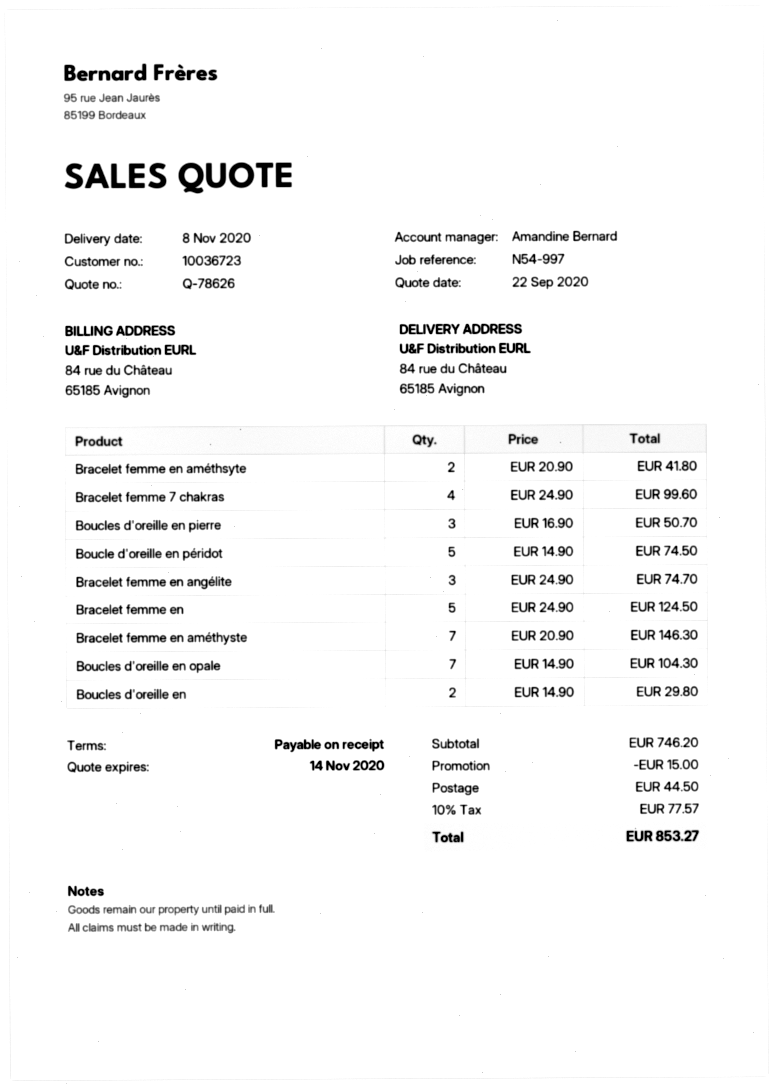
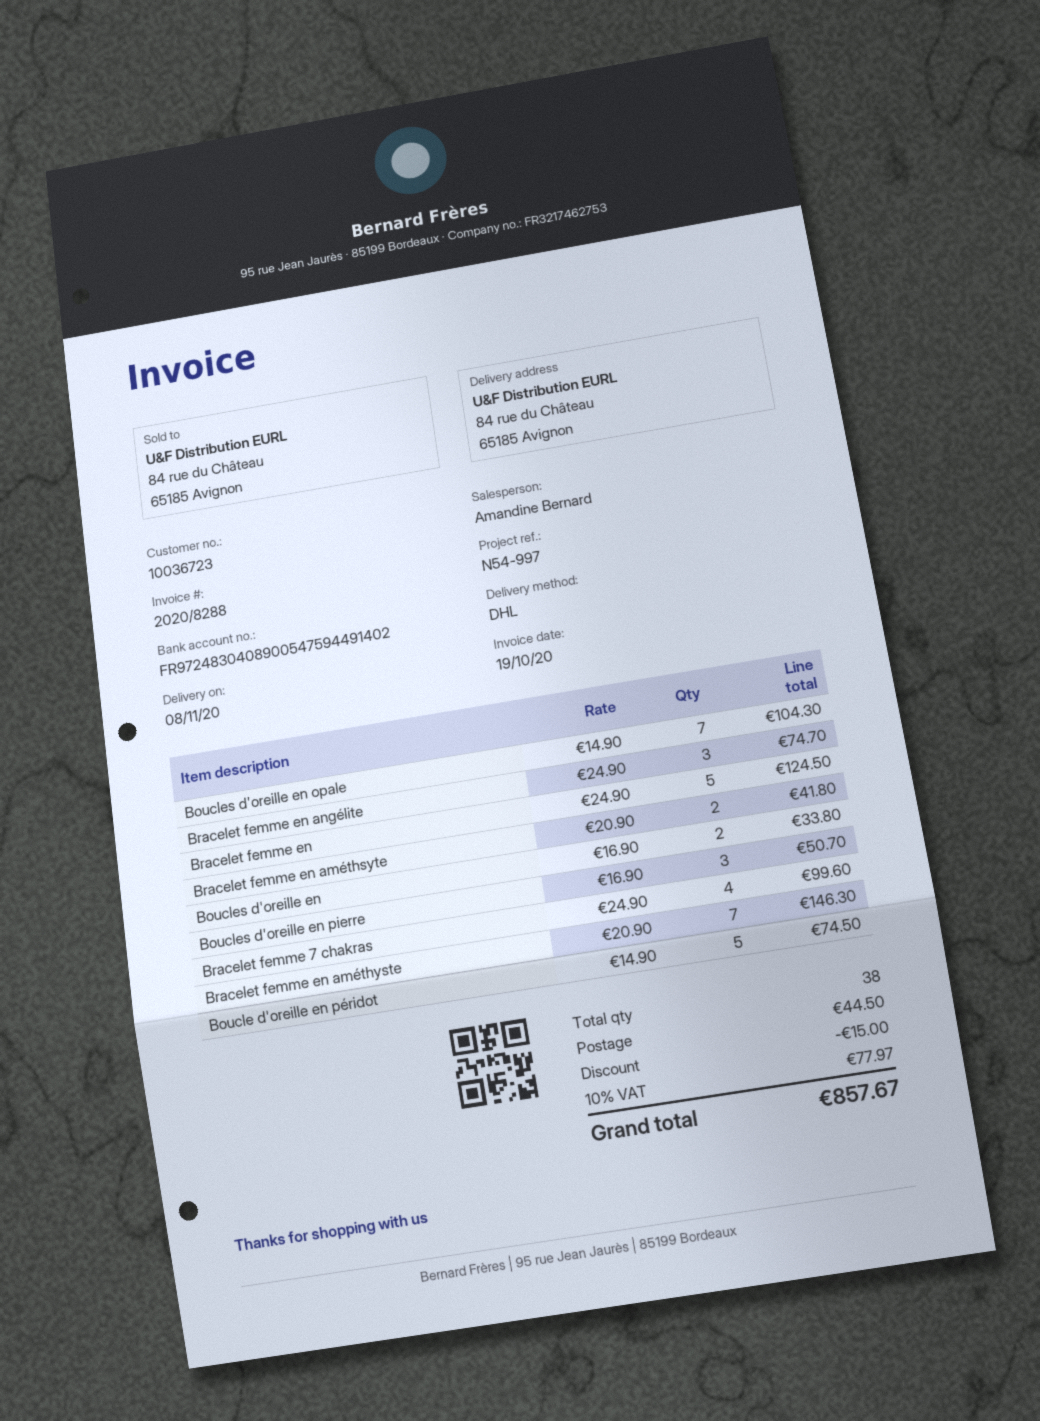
Boucles d'oreille en: 2 x 14.90 = 29.80 -> 2 x 16.90 = 33.80
tax: 10% = 77.57 -> 10% = 77.97
total: 853.27 -> 857.67

